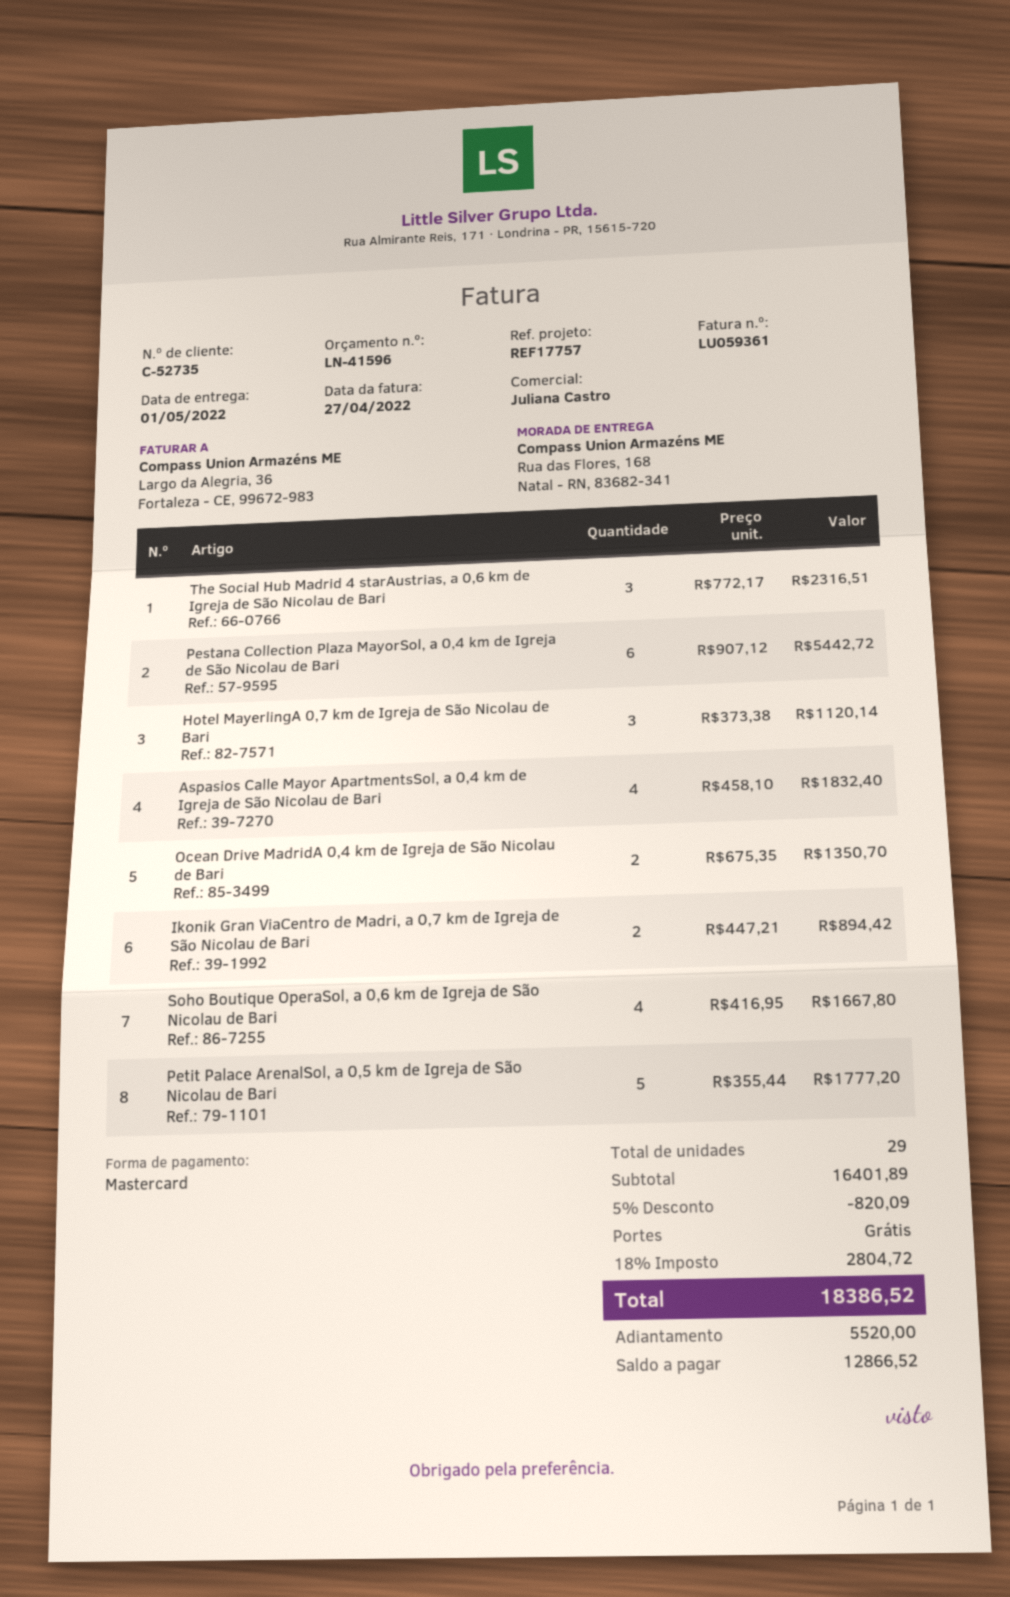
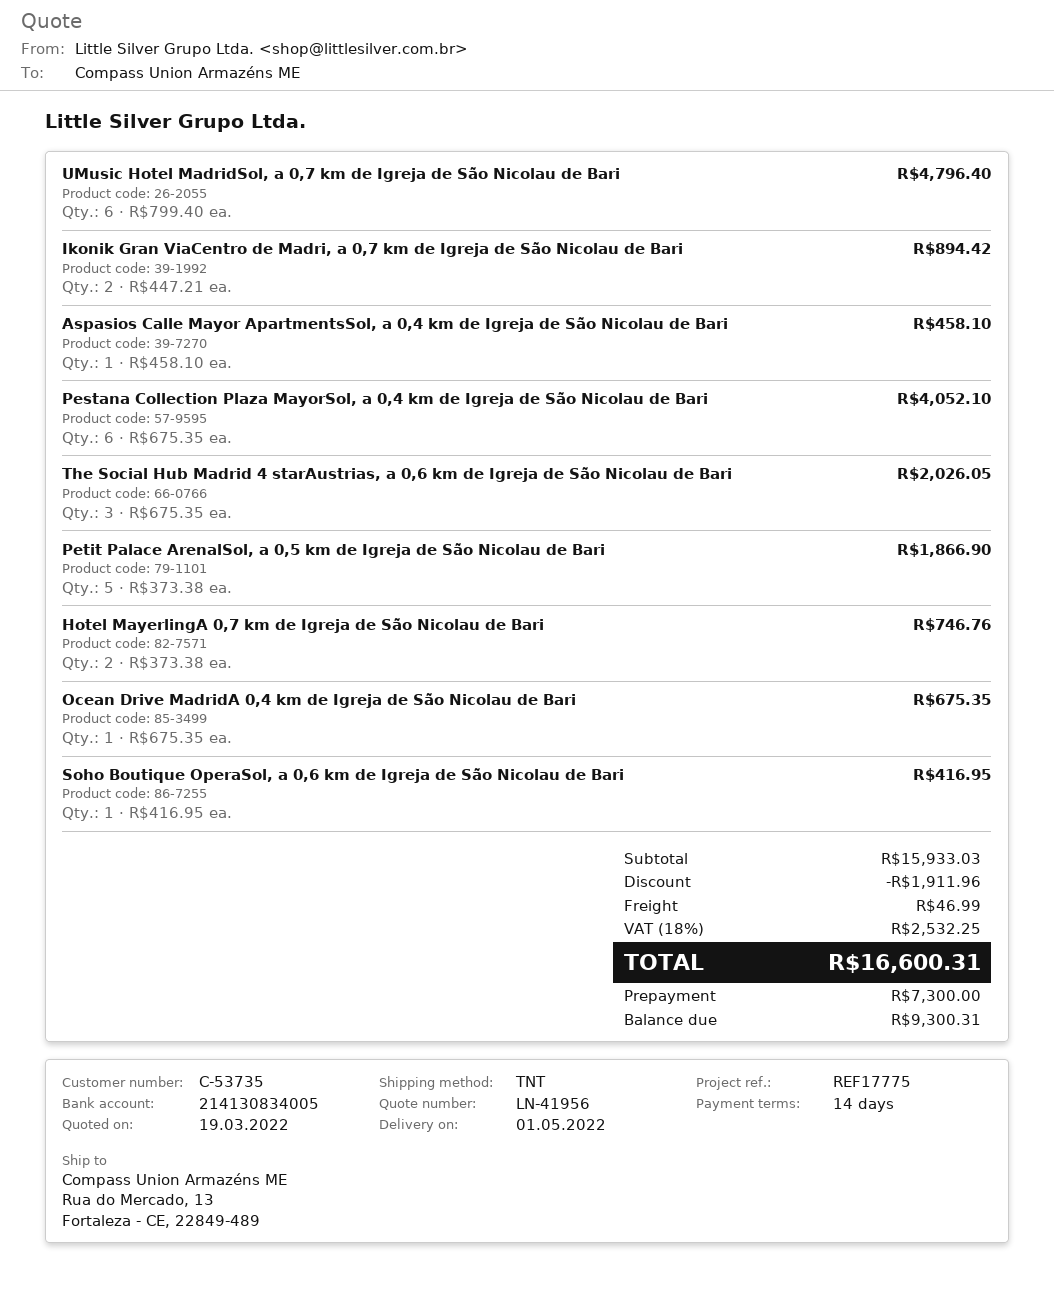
quote number: LN-41596 -> LN-41956
customer number: C-52735 -> C-53735
reference: REF17757 -> REF17775
ship to: Rua das Flores, 168, Natal - RN, 83682-341 -> Rua do Mercado, 13, Fortaleza - CE, 22849-489
The Social Hub Madrid 4 starAustrias, a 0,6 km de Igreja de São Nicolau de Bari: 3 x 772.17 = 2316.51 -> 3 x 675.35 = 2026.05
Pestana Collection Plaza MayorSol, a 0,4 km de Igreja de São Nicolau de Bari: 6 x 907.12 = 5442.72 -> 6 x 675.35 = 4052.10
Hotel MayerlingA 0,7 km de Igreja de São Nicolau de Bari: 3 x 373.38 = 1120.14 -> 2 x 373.38 = 746.76
Aspasios Calle Mayor ApartmentsSol, a 0,4 km de Igreja de São Nicolau de Bari: 4 x 458.10 = 1832.40 -> 1 x 458.10 = 458.10
Ocean Drive MadridA 0,4 km de Igreja de São Nicolau de Bari: 2 x 675.35 = 1350.70 -> 1 x 675.35 = 675.35
Soho Boutique OperaSol, a 0,6 km de Igreja de São Nicolau de Bari: 4 x 416.95 = 1667.80 -> 1 x 416.95 = 416.95
Petit Palace ArenalSol, a 0,5 km de Igreja de São Nicolau de Bari: 5 x 355.44 = 1777.20 -> 5 x 373.38 = 1866.90
UMusic Hotel MadridSol, a 0,7 km de Igreja de São Nicolau de Bari: none -> 6 x 799.40 = 4796.40
subtotal: 16401.89 -> 15933.03
discount: 820.09 -> 1911.96
shipping: 0.00 -> 46.99
tax: 18% = 2804.72 -> 18% = 2532.25
total: 18386.52 -> 16600.31
deposit: 5520.00 -> 7300.00
balance: 12866.52 -> 9300.31

